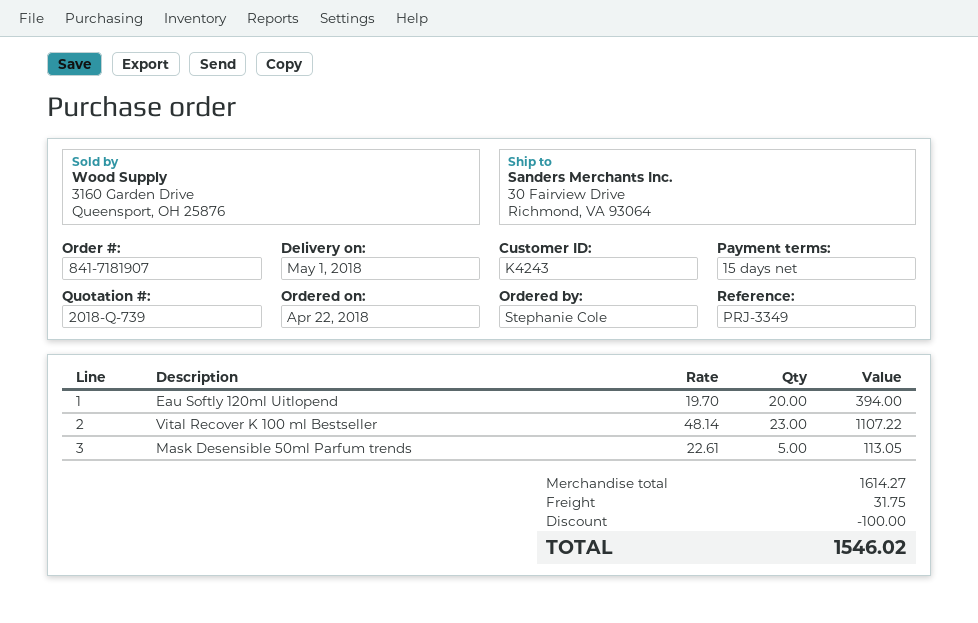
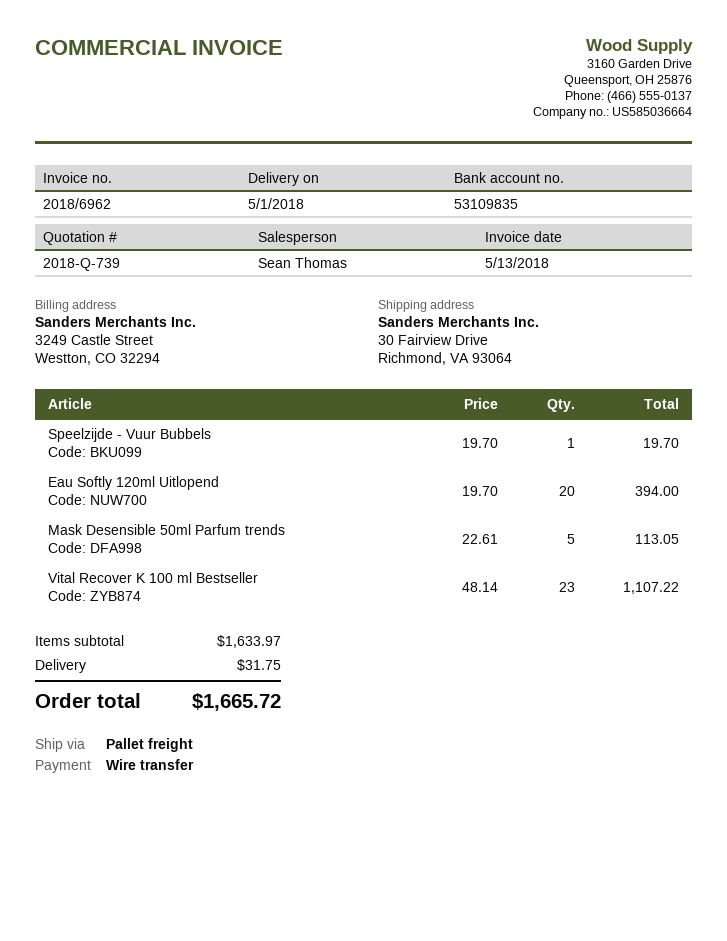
Speelzijde - Vuur Bubbels: none -> 1 x 19.70 = 19.70
subtotal: 1614.27 -> 1633.97
discount: 100.00 -> none
total: 1546.02 -> 1665.72

